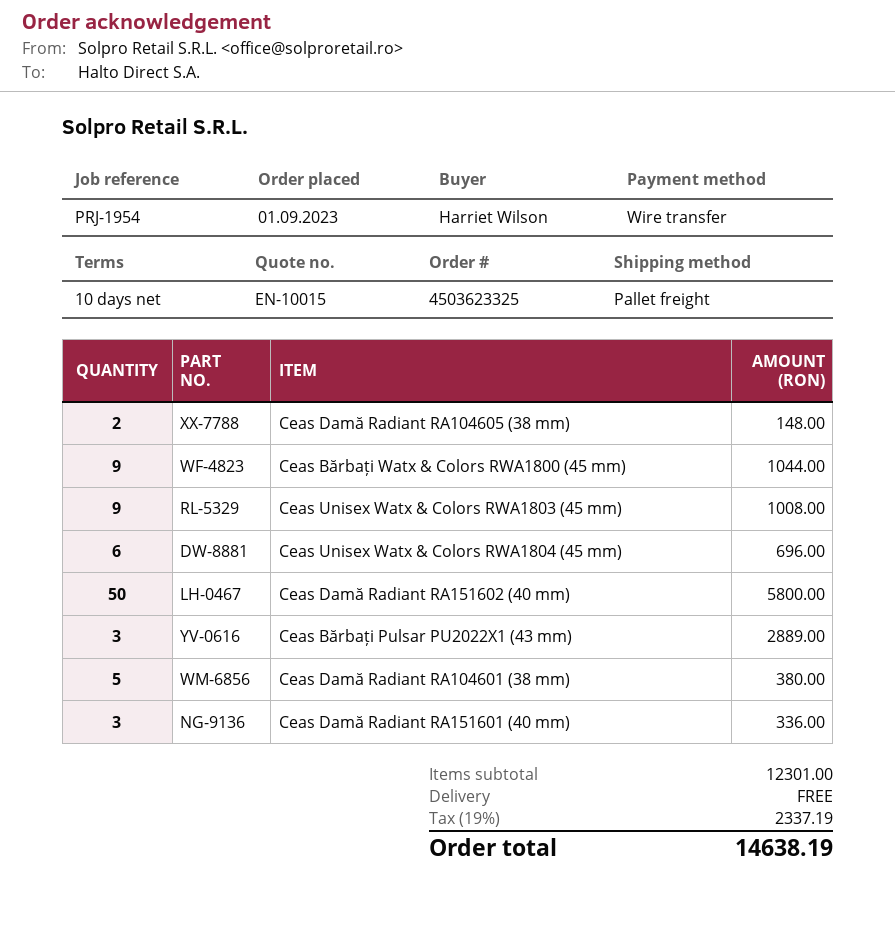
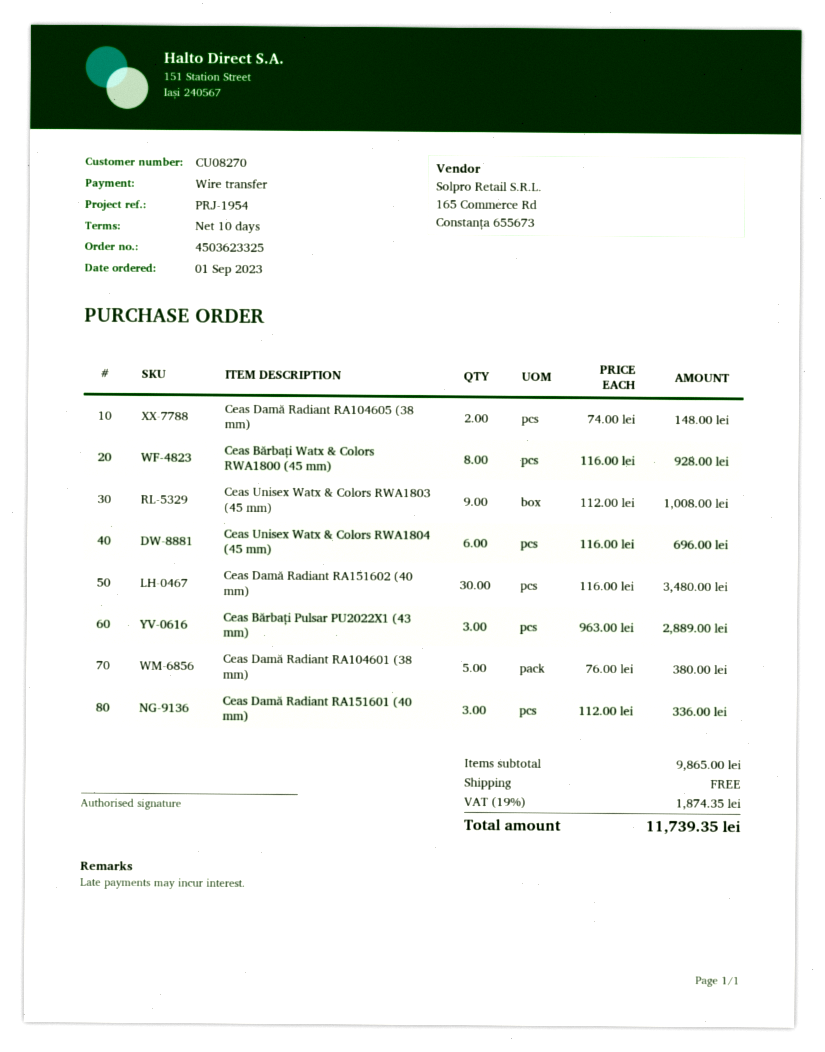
Ceas Bărbați Watx & Colors RWA1800 (45 mm): 9 for 1044.00 -> 8 for 928.00
Ceas Damă Radiant RA151602 (40 mm): 50 for 5800.00 -> 30 for 3480.00
subtotal: 12301.00 -> 9865.00
tax: 19% = 2337.19 -> 19% = 1874.35
total: 14638.19 -> 11739.35

